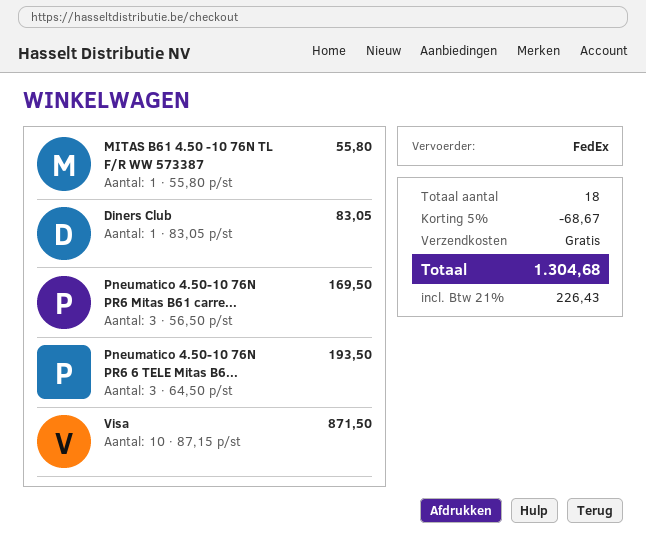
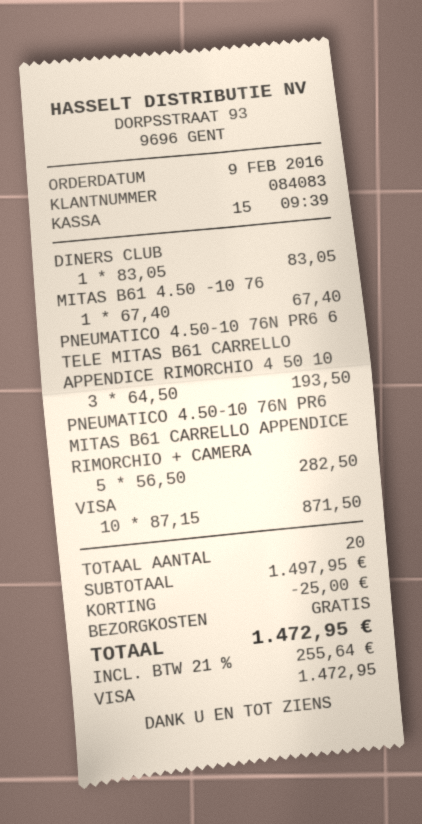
MITAS B61 4.50 -10 76N TL F/R WW 573387: 1 x 55.80 = 55.80 -> 1 x 67.40 = 67.40
Pneumatico 4.50-10 76N PR6 Mitas B61 carre...: 3 x 56.50 = 169.50 -> 5 x 56.50 = 282.50
total quantity: 18 -> 20
discount: 68.67 -> 25.00
tax: 21% = 226.43 -> 21% = 255.64
total: 1304.68 -> 1472.95

